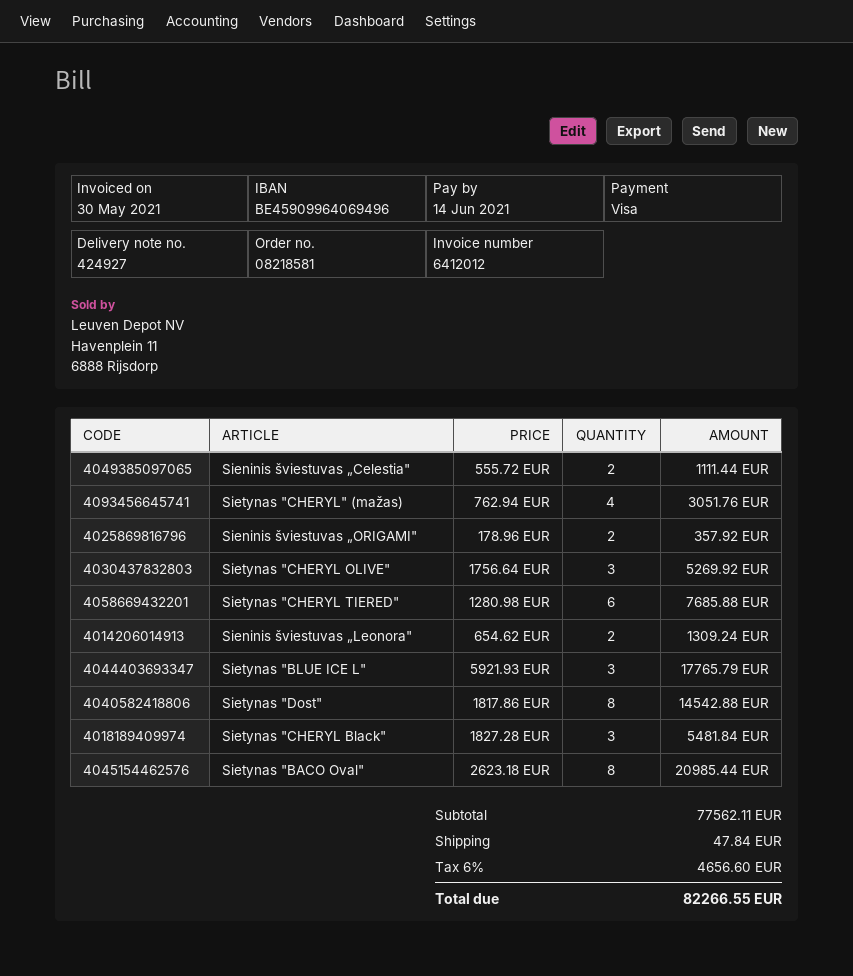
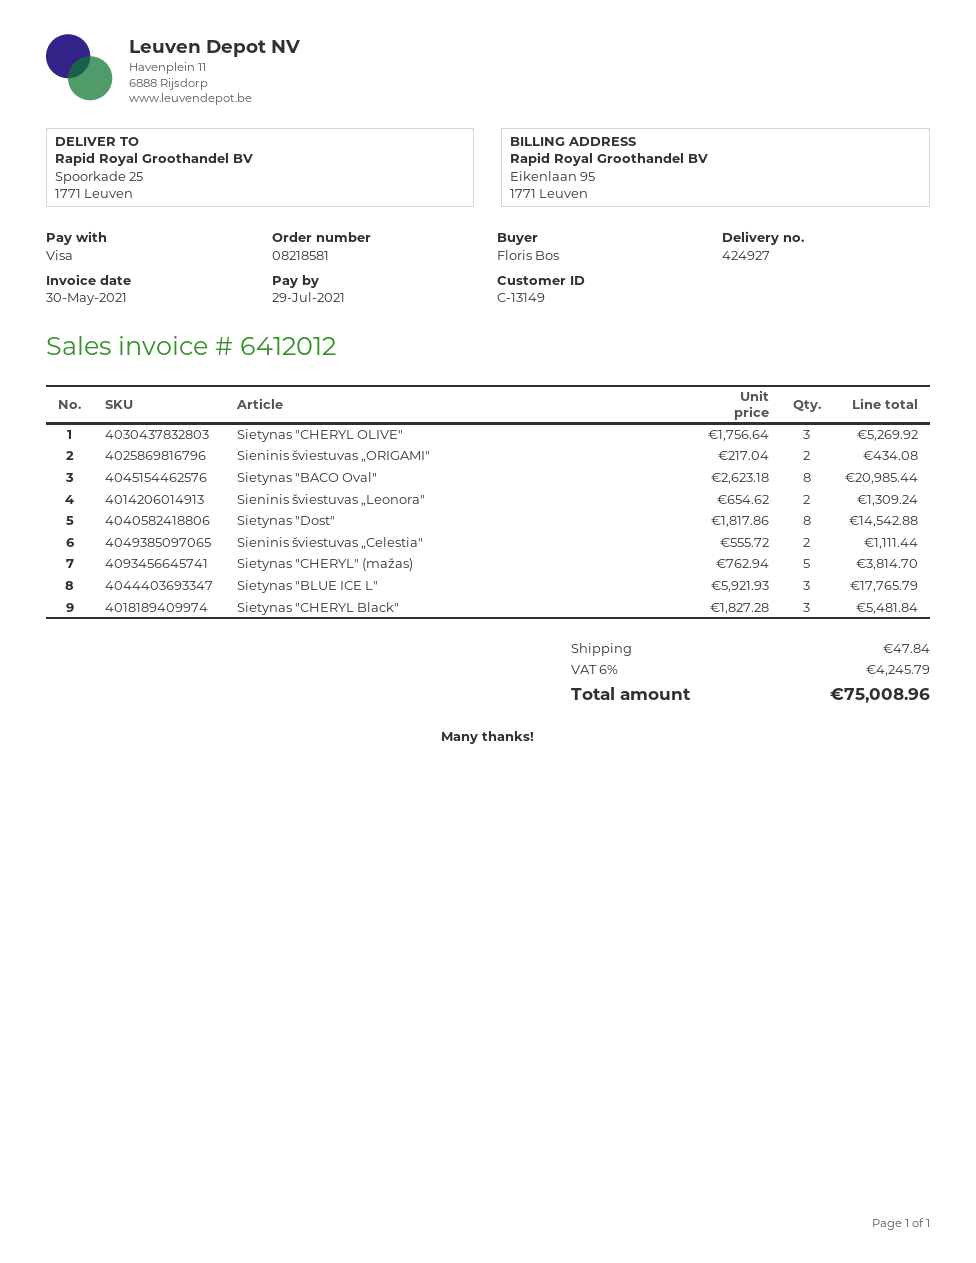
due date: 2021-06-14 -> 2021-07-29
Sietynas "CHERYL" (mažas): 4 x 762.94 = 3051.76 -> 5 x 762.94 = 3814.70
Sieninis šviestuvas „ORIGAMI": 2 x 178.96 = 357.92 -> 2 x 217.04 = 434.08
Sietynas "CHERYL TIERED": 6 x 1280.98 = 7685.88 -> none
tax: 6% = 4656.60 -> 6% = 4245.79
total: 82266.55 -> 75008.96

